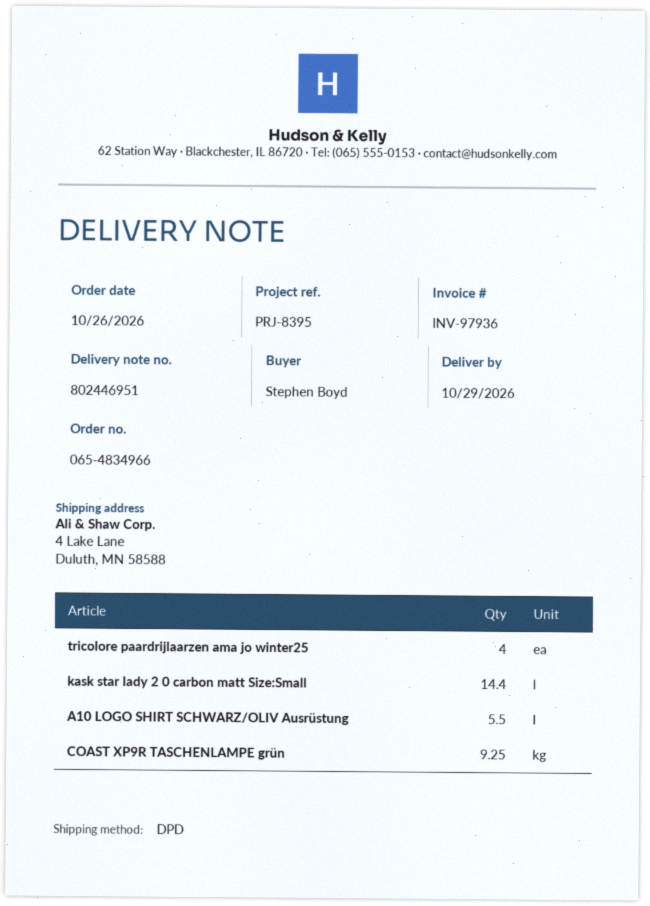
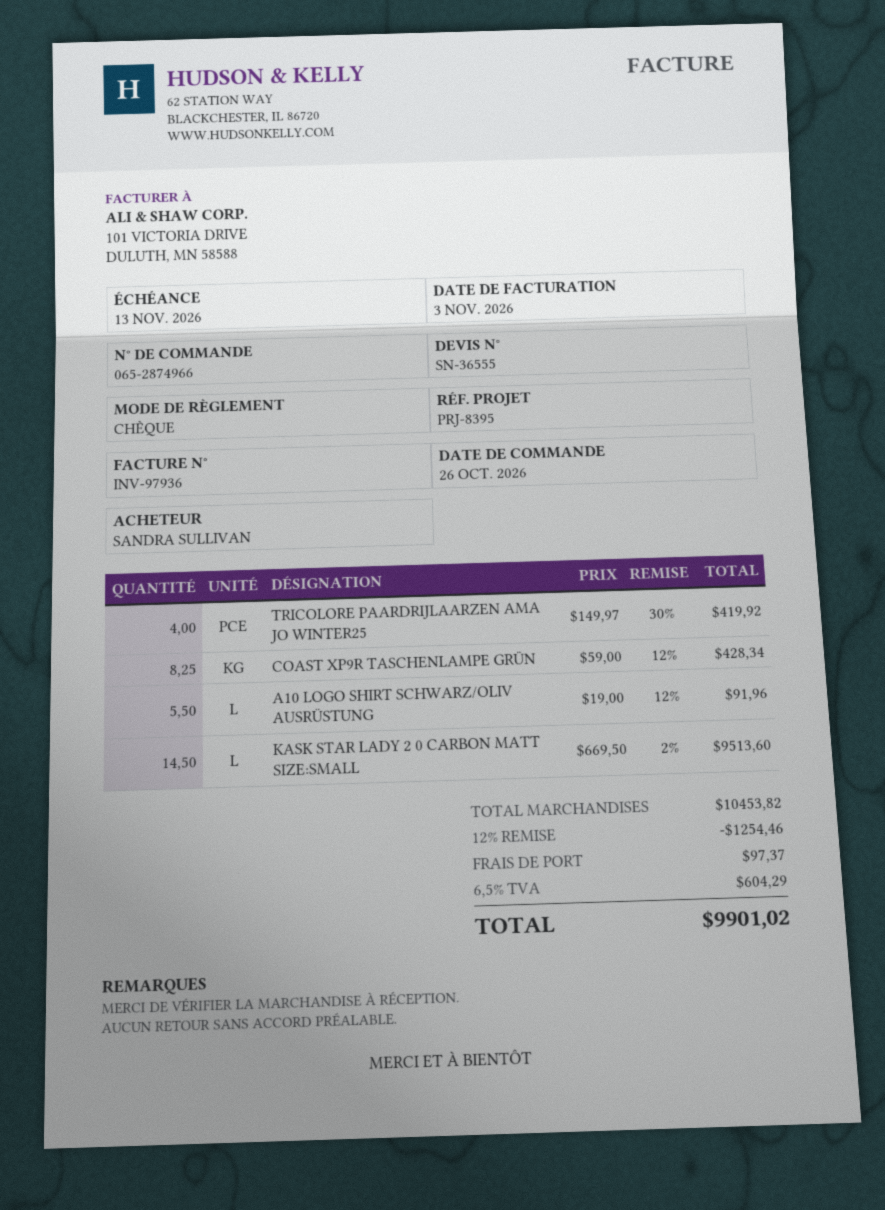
order number: 065-4834966 -> 065-2874966
ordered by: Stephen Boyd -> SANDRA SULLIVAN
kask star lady 2 0 carbon matt Size:Small: 14.4 -> 14.5
COAST XP9R TASCHENLAMPE grün: 9.25 -> 8.25

